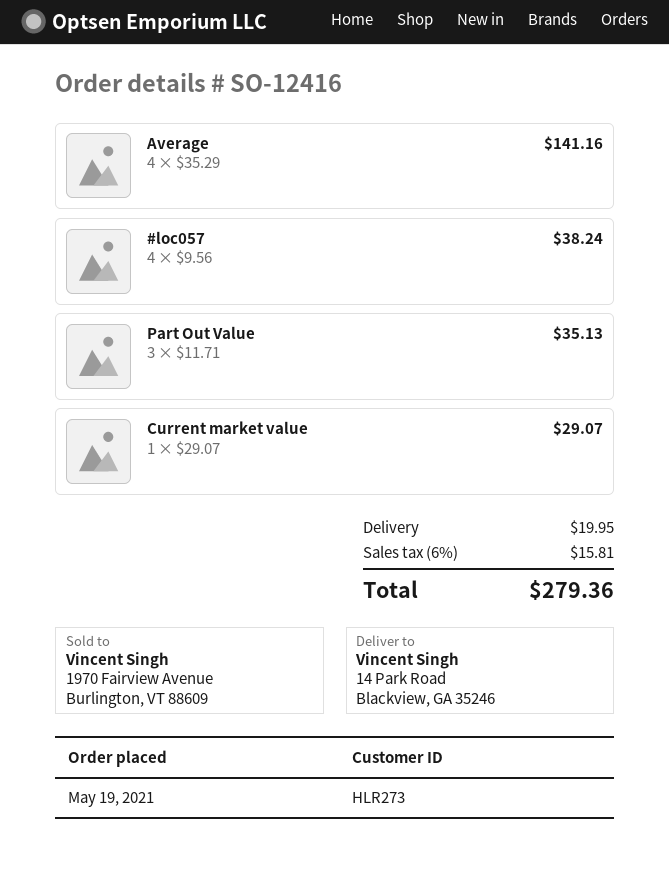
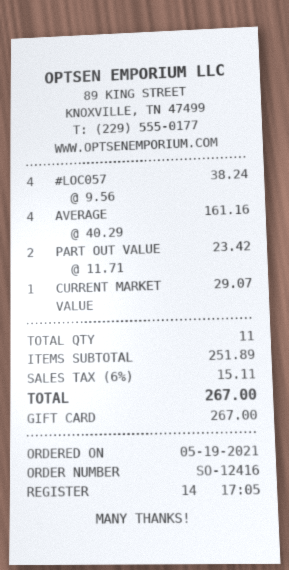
Average: 4 x 35.29 = 141.16 -> 4 x 40.29 = 161.16
Part Out Value: 3 x 11.71 = 35.13 -> 2 x 11.71 = 23.42
shipping: 19.95 -> none
tax: 6% = 15.81 -> 6% = 15.11
total: 279.36 -> 267.00

